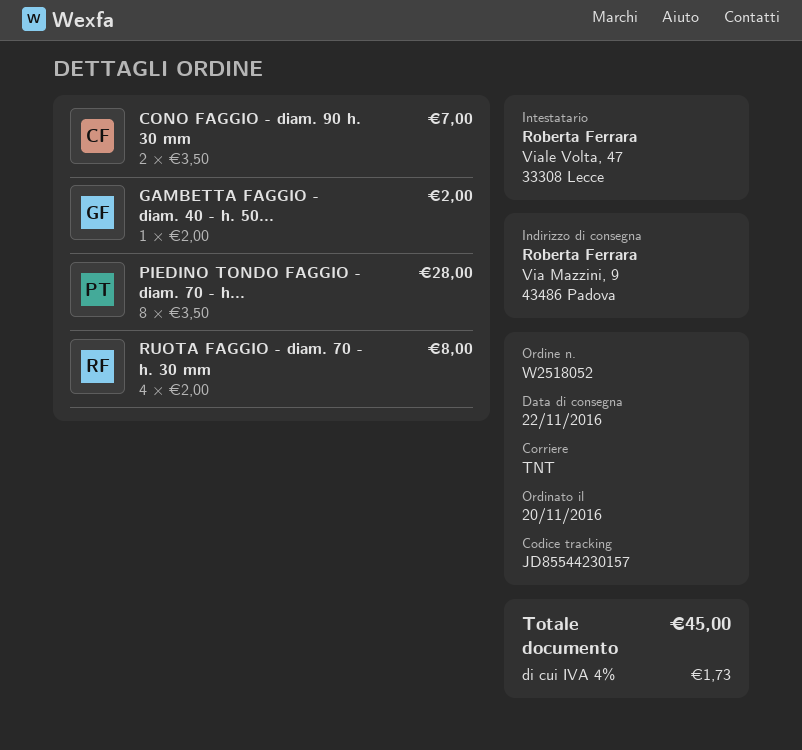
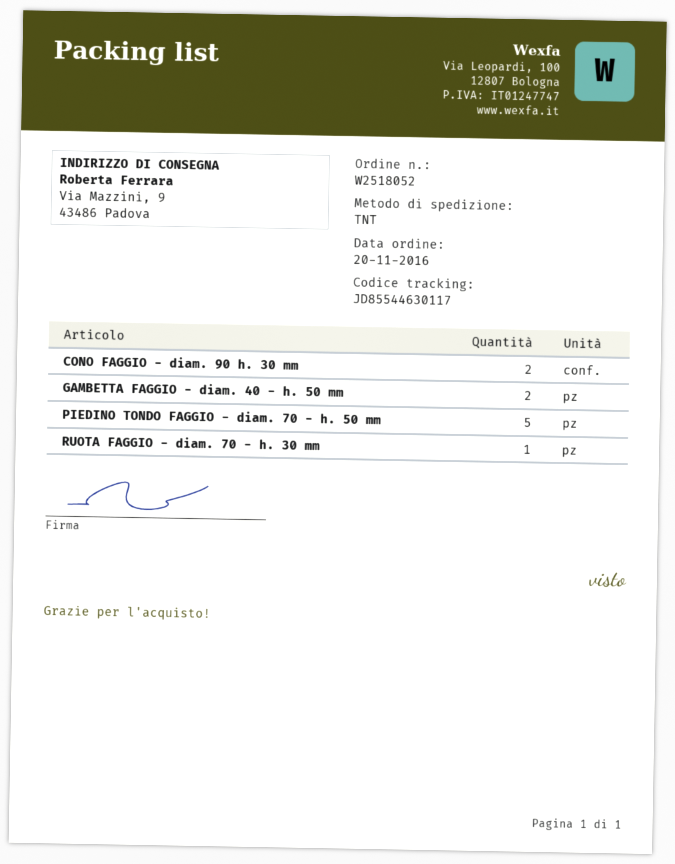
tracking number: JD85544230157 -> JD85544630117
GAMBETTA FAGGIO - diam. 40 - h. 50...: 1 -> 2
PIEDINO TONDO FAGGIO - diam. 70 - h...: 8 -> 5
RUOTA FAGGIO - diam. 70 - h. 30 mm: 4 -> 1

